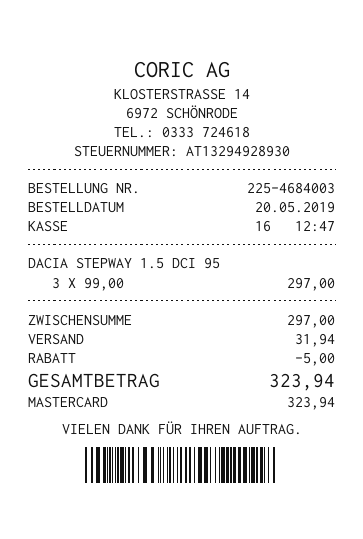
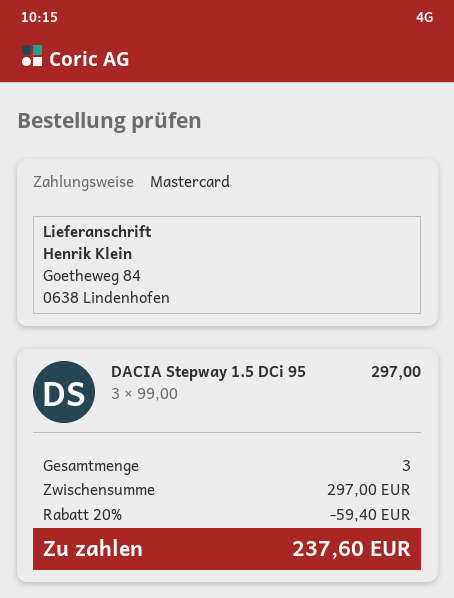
discount: 5.00 -> 59.40
shipping: 31.94 -> none
total: 323.94 -> 237.60

